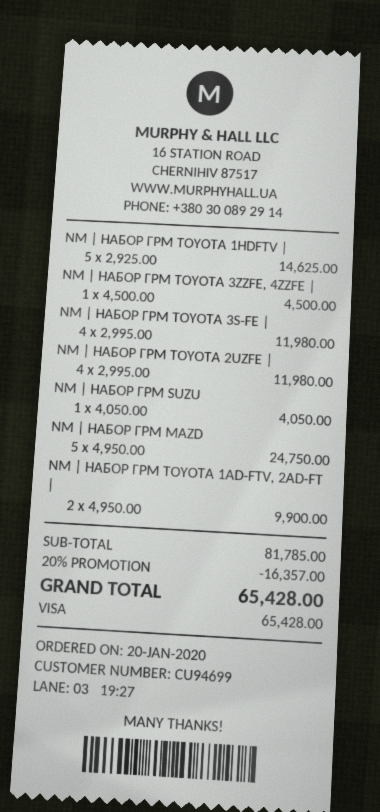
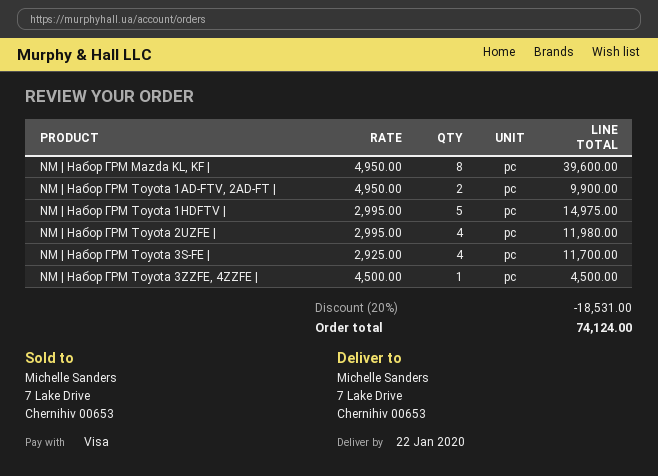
NM | НАБОР ГРМ TOYOTA 1HDFTV |: 5 x 2925.00 = 14625.00 -> 5 x 2995.00 = 14975.00
NM | НАБОР ГРМ TOYOTA 3S-FE |: 4 x 2995.00 = 11980.00 -> 4 x 2925.00 = 11700.00
NM | НАБОР ГРМ SUZU: 1 x 4050.00 = 4050.00 -> none
NM | НАБОР ГРМ MAZD: 5 x 4950.00 = 24750.00 -> 8 x 4950.00 = 39600.00
discount: 20% = 16357.00 -> 20% = 18531.00
total: 65428.00 -> 74124.00

